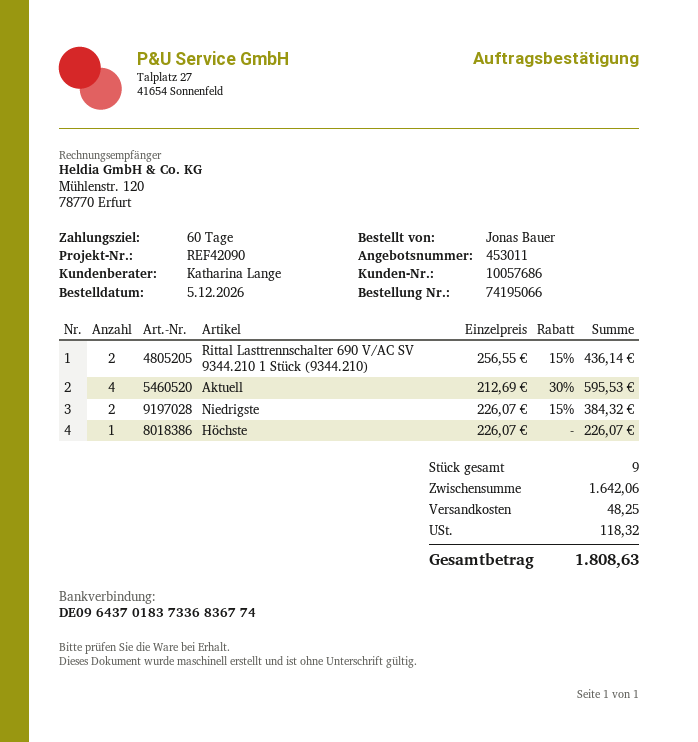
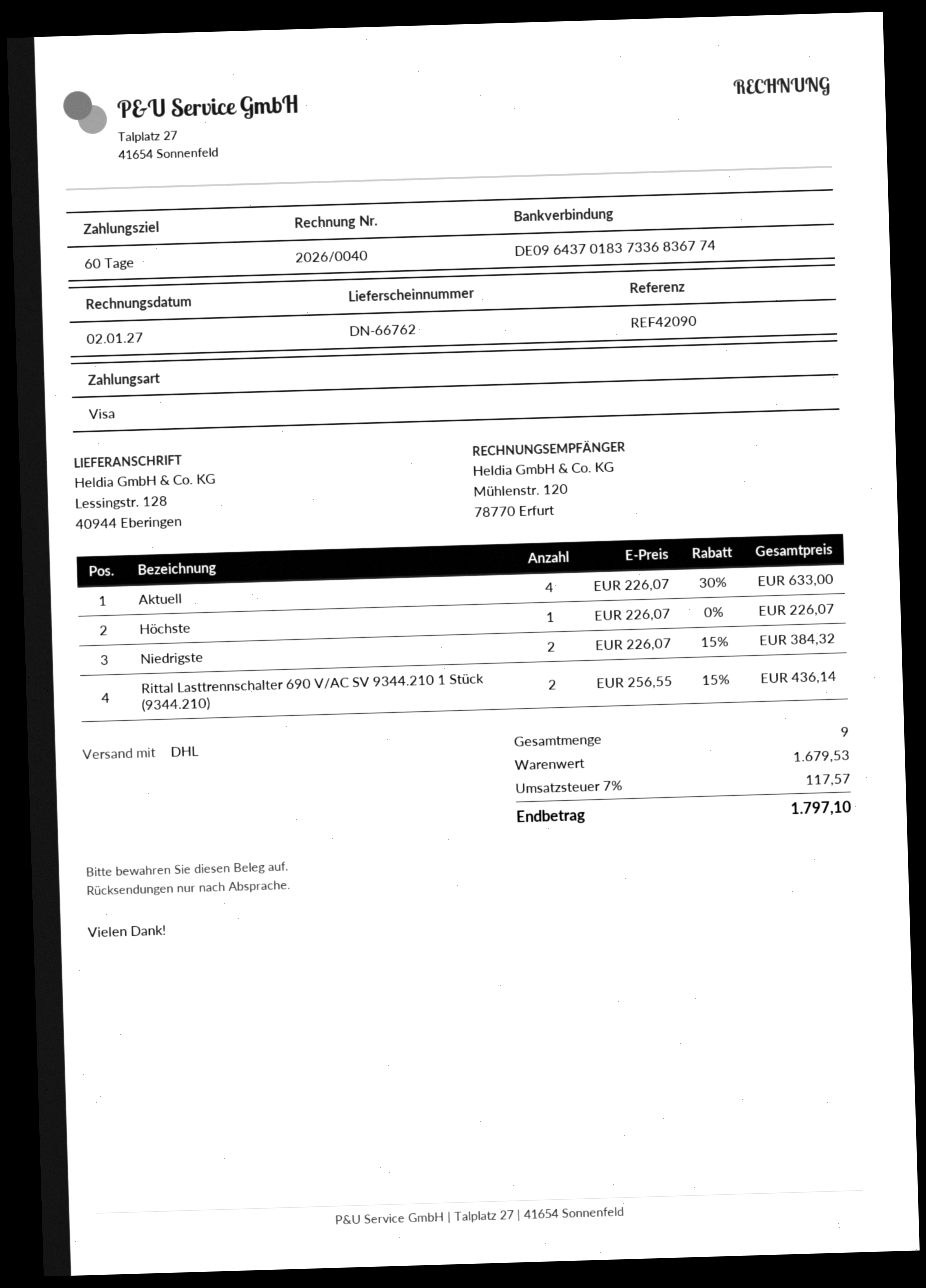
Aktuell: 4 x 212.69 - 30% = 595.53 -> 4 x 226.07 - 30% = 633.00
subtotal: 1642.06 -> 1679.53
shipping: 48.25 -> none
tax: 118.32 -> 117.57
total: 1808.63 -> 1797.10

